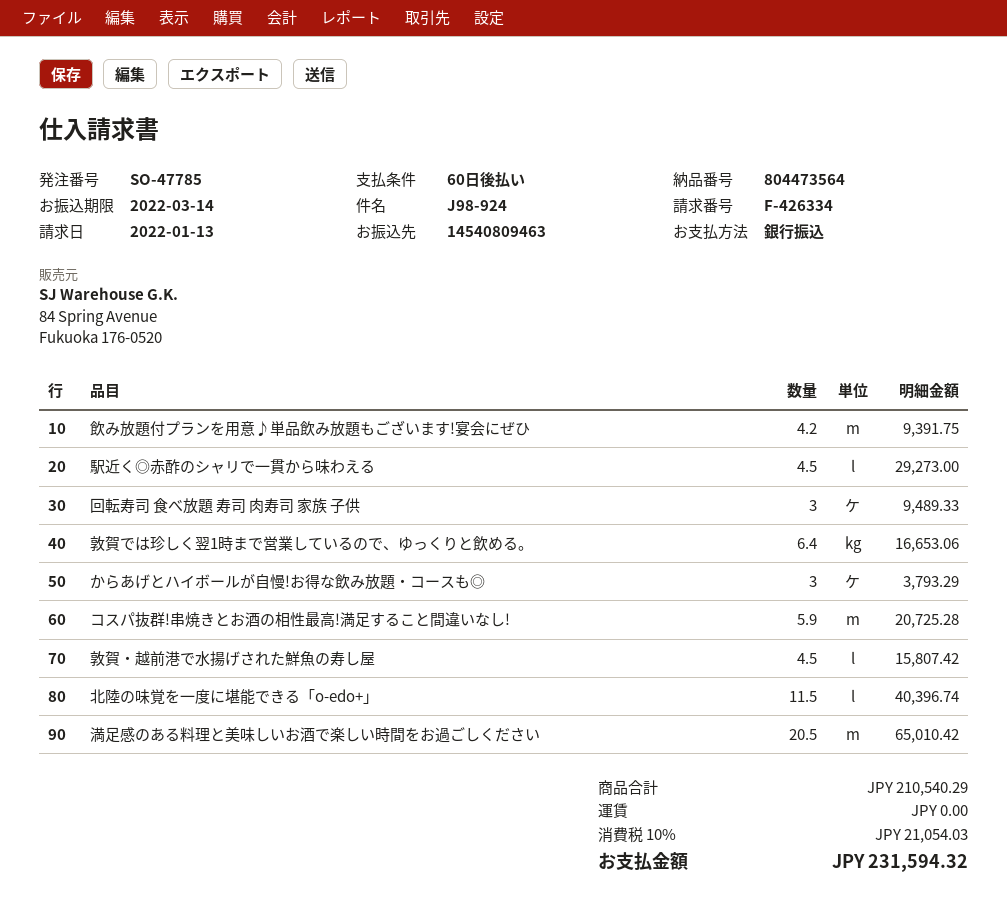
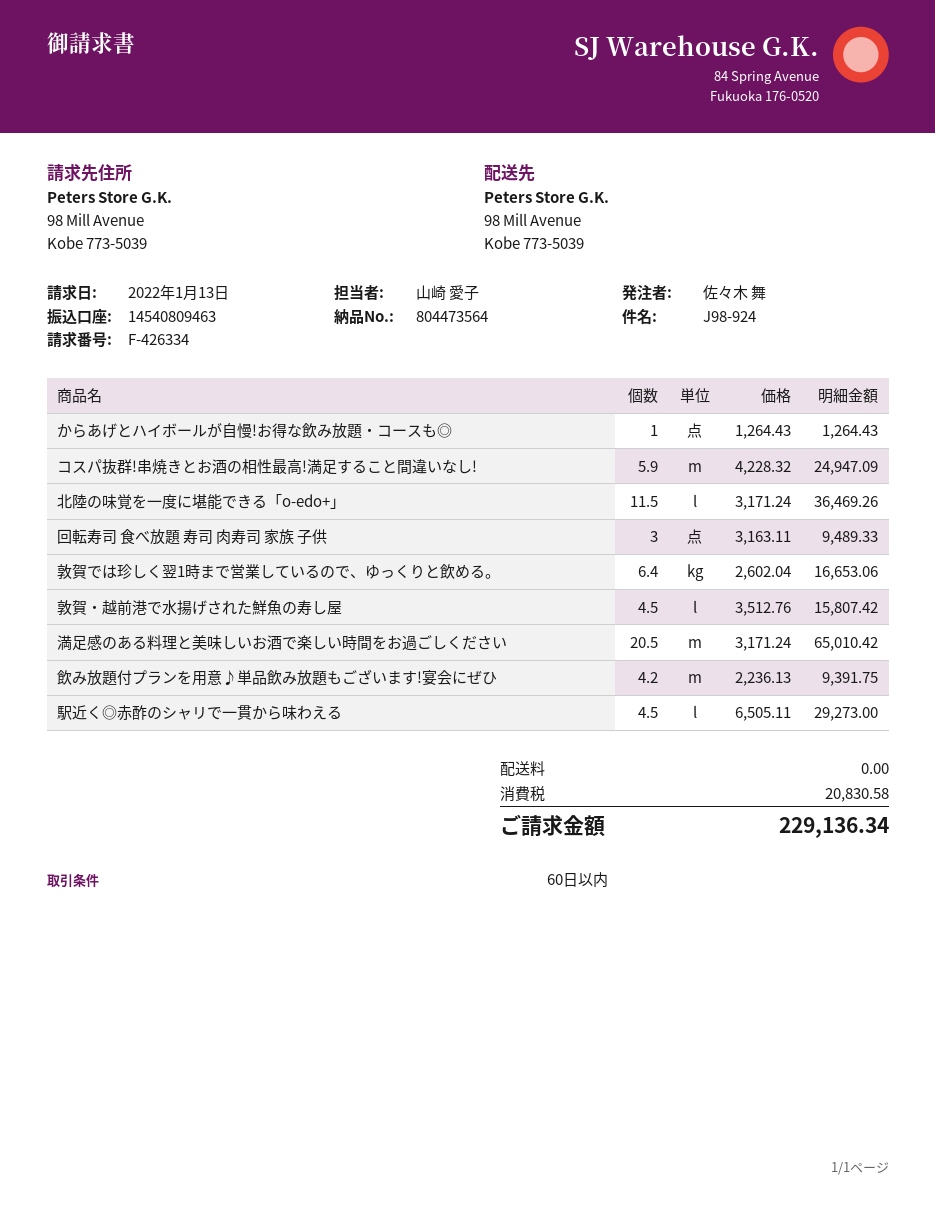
からあげとハイボールが自慢!お得な飲み放題・コースも◎: 3 for 3793.29 -> 1 for 1264.43
コスパ抜群!串焼きとお酒の相性最高!満足すること間違いなし!: 5.9 for 20725.28 -> 5.9 for 24947.09
北陸の味覚を一度に堪能できる「o-edo+」: 11.5 for 40396.74 -> 11.5 for 36469.26
tax: 21054.03 -> 20830.58
total: 231594.32 -> 229136.34

